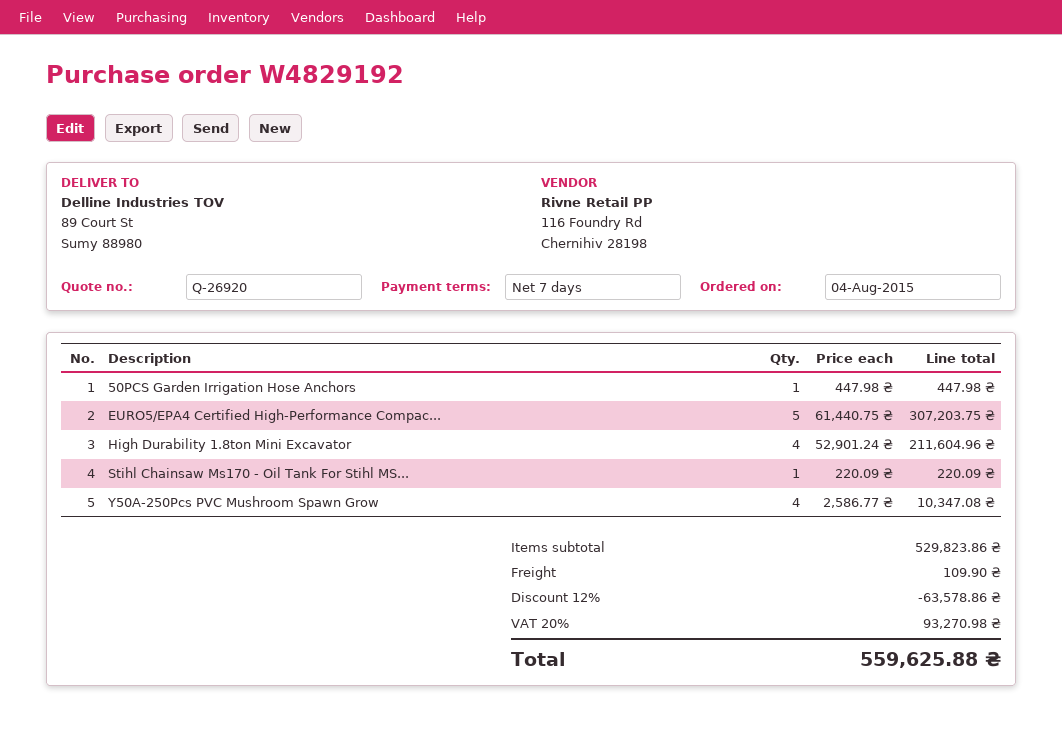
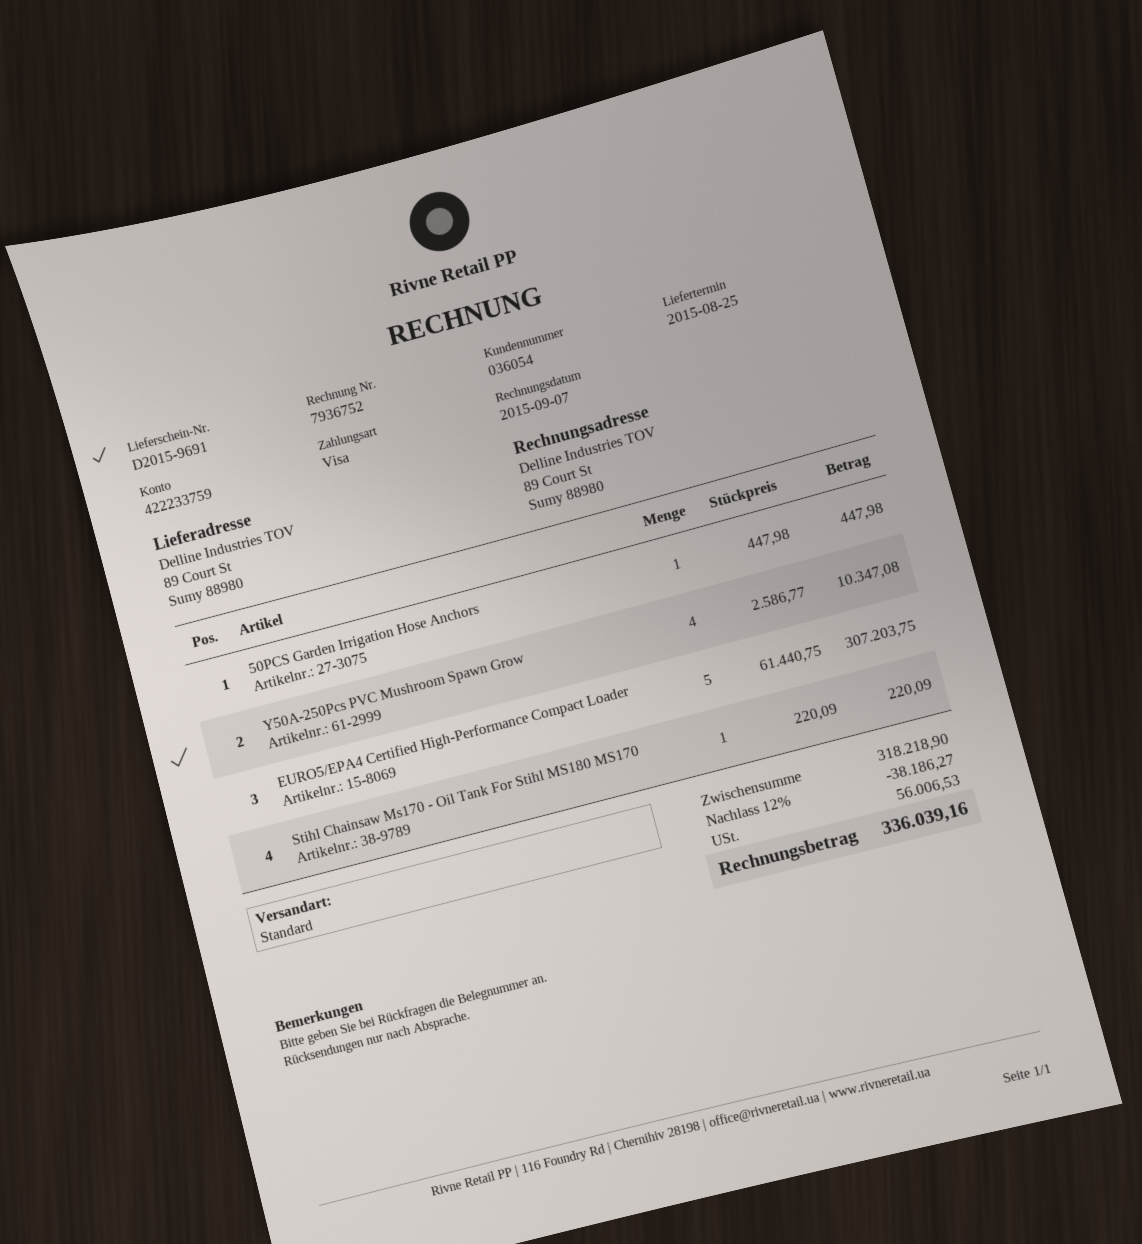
High Durability 1.8ton Mini Excavator: 4 x 52901.24 = 211604.96 -> none
subtotal: 529823.86 -> 318218.90
discount: 12% = 63578.86 -> 12% = 38186.27
shipping: 109.90 -> none
tax: 93270.98 -> 56006.53
total: 559625.88 -> 336039.16

